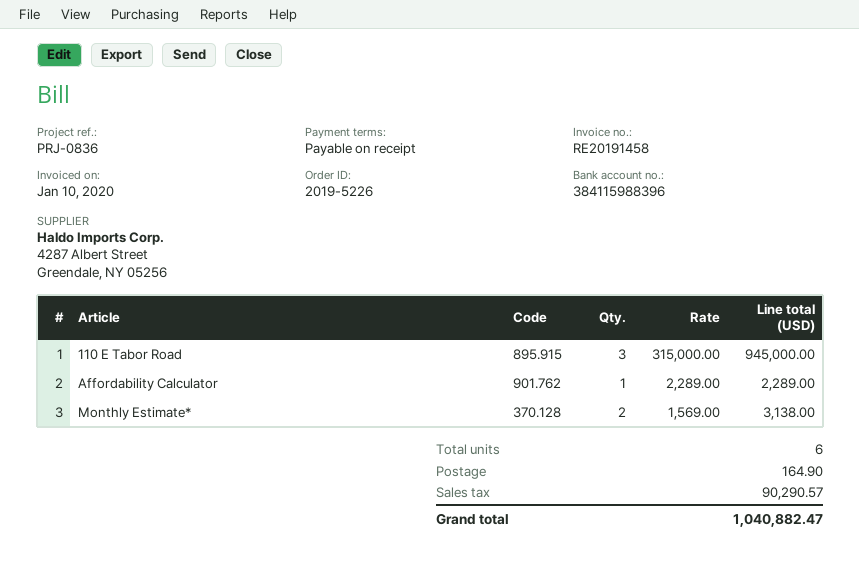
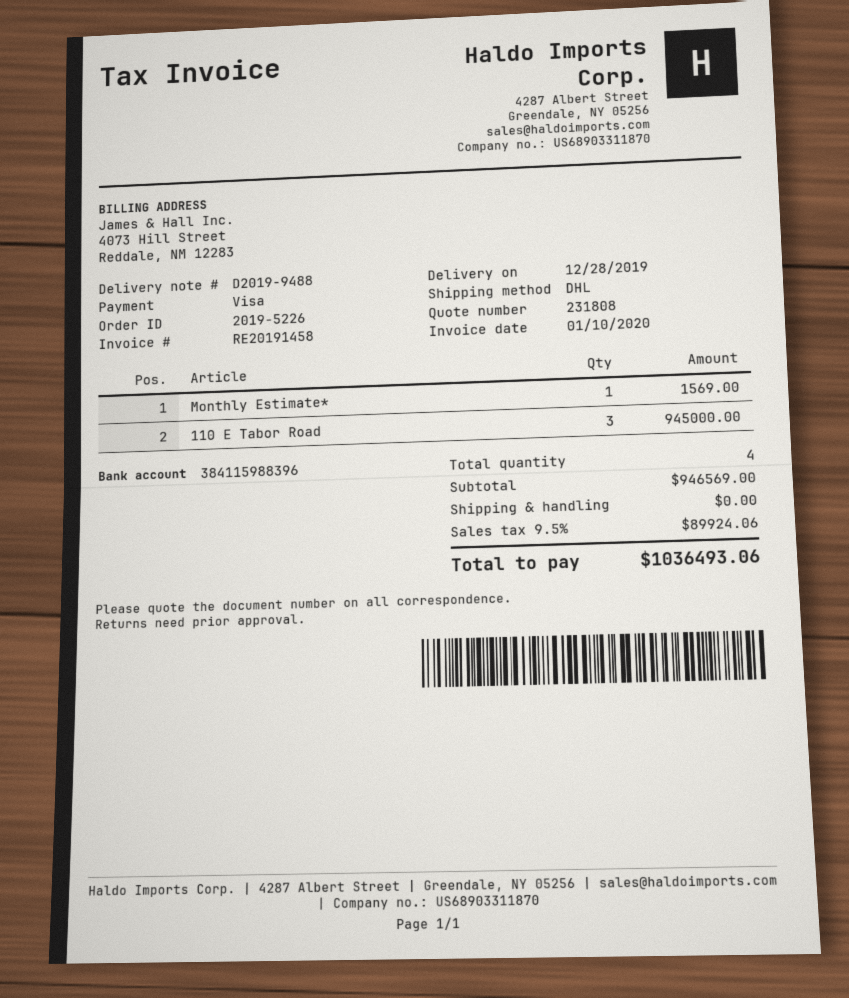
Affordability Calculator: 1 for 2289.00 -> none
Monthly Estimate*: 2 for 3138.00 -> 1 for 1569.00
total quantity: 6 -> 4
shipping: 164.90 -> 0.00
tax: 90290.57 -> 89924.06
total: 1040882.47 -> 1036493.06

